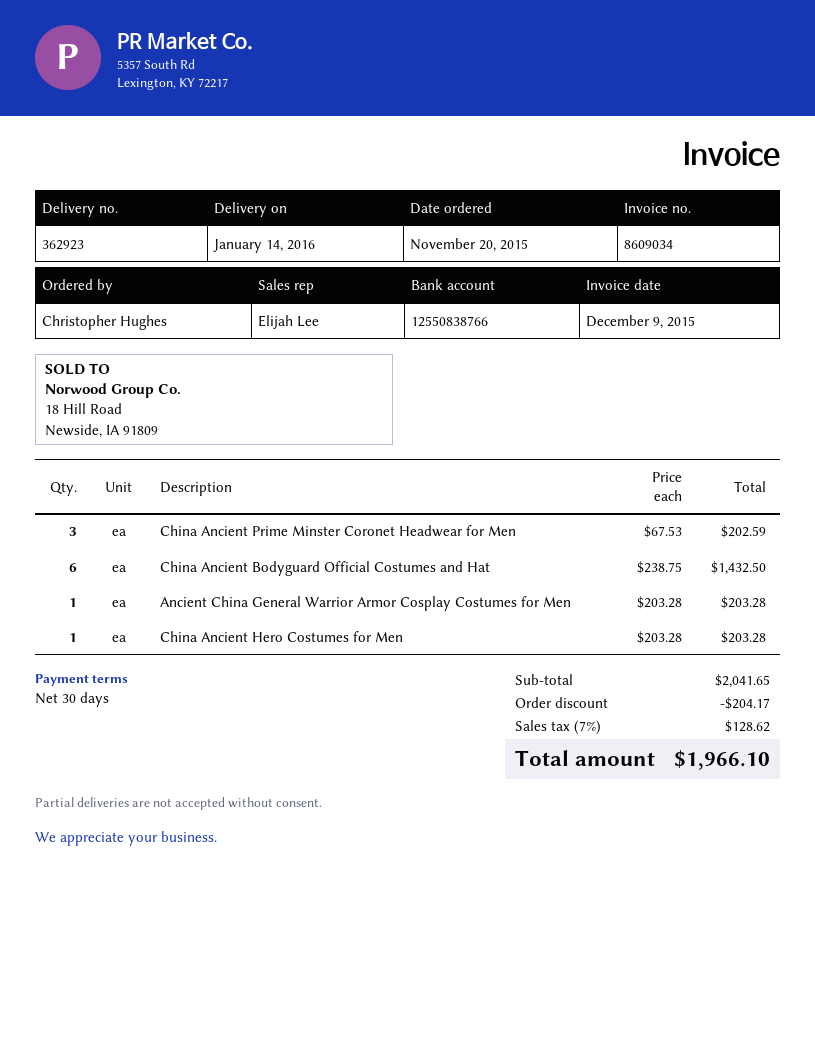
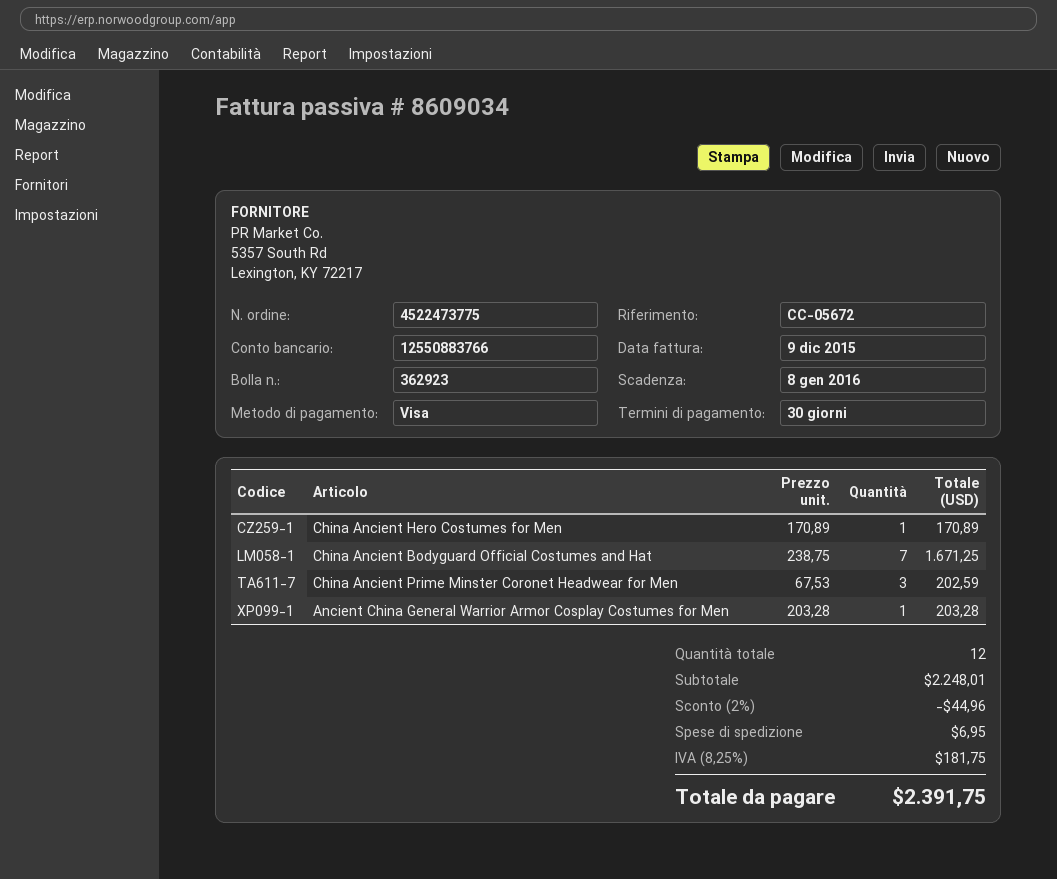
bank account: 12550838766 -> 12550883766
China Ancient Bodyguard Official Costumes and Hat: 6 x 238.75 = 1432.50 -> 7 x 238.75 = 1671.25
China Ancient Hero Costumes for Men: 1 x 203.28 = 203.28 -> 1 x 170.89 = 170.89
subtotal: 2041.65 -> 2248.01
discount: 204.17 -> 44.96
shipping: none -> 6.95
tax: 7% = 128.62 -> 8.25% = 181.75
total: 1966.10 -> 2391.75

